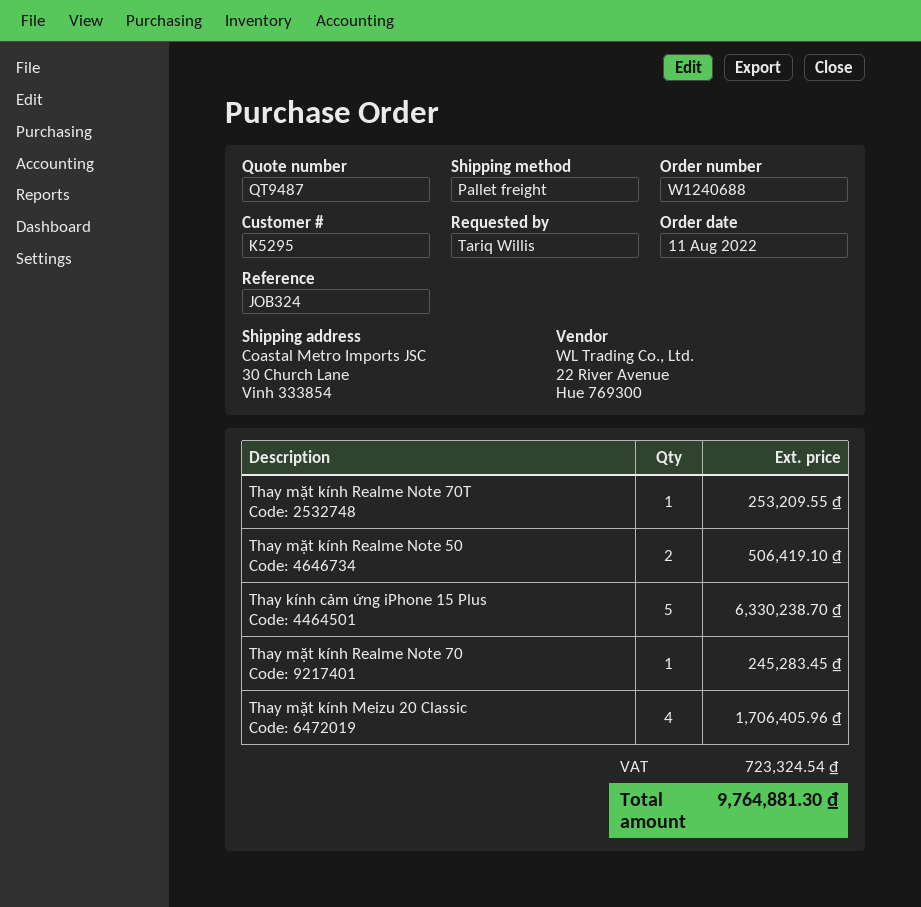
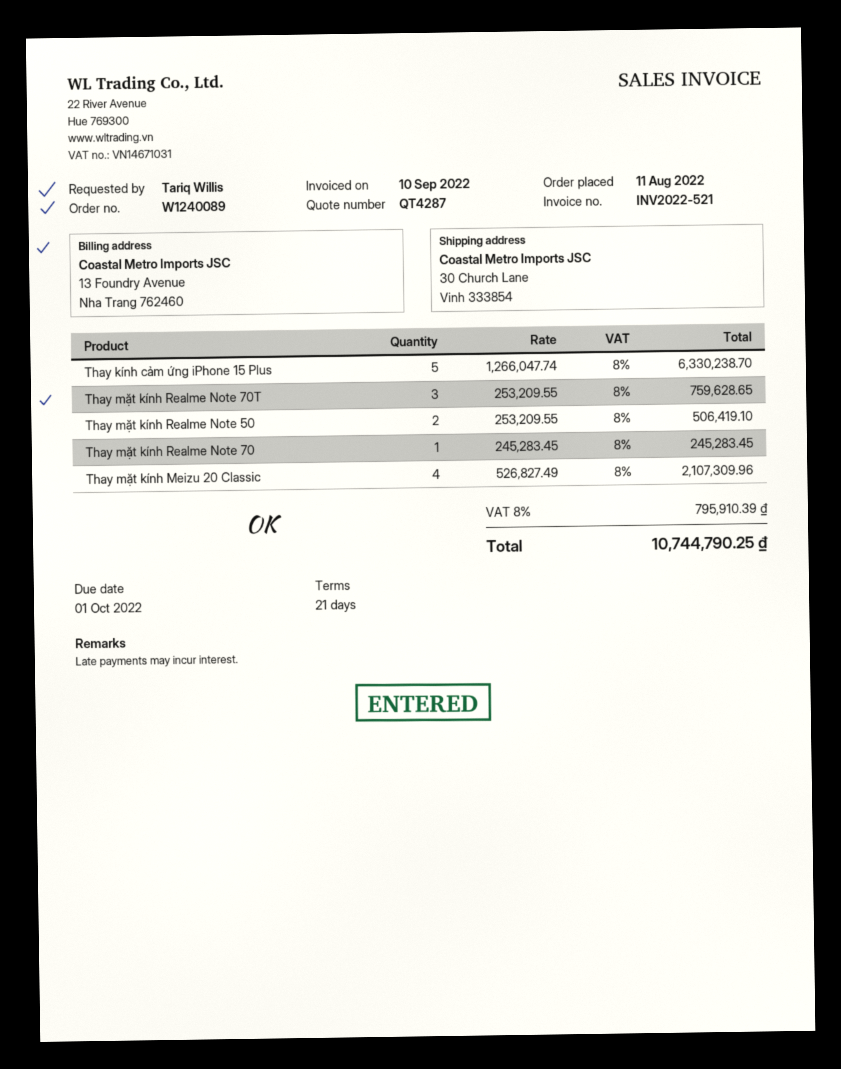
quote number: QT9487 -> QT4287
order number: W1240688 -> W1240089
Thay mặt kính Realme Note 70T: 1 for 253209.55 -> 3 for 759628.65
Thay mặt kính Meizu 20 Classic: 4 for 1706405.96 -> 4 for 2107309.96
tax: 723324.54 -> 795910.39
total: 9764881.30 -> 10744790.25

